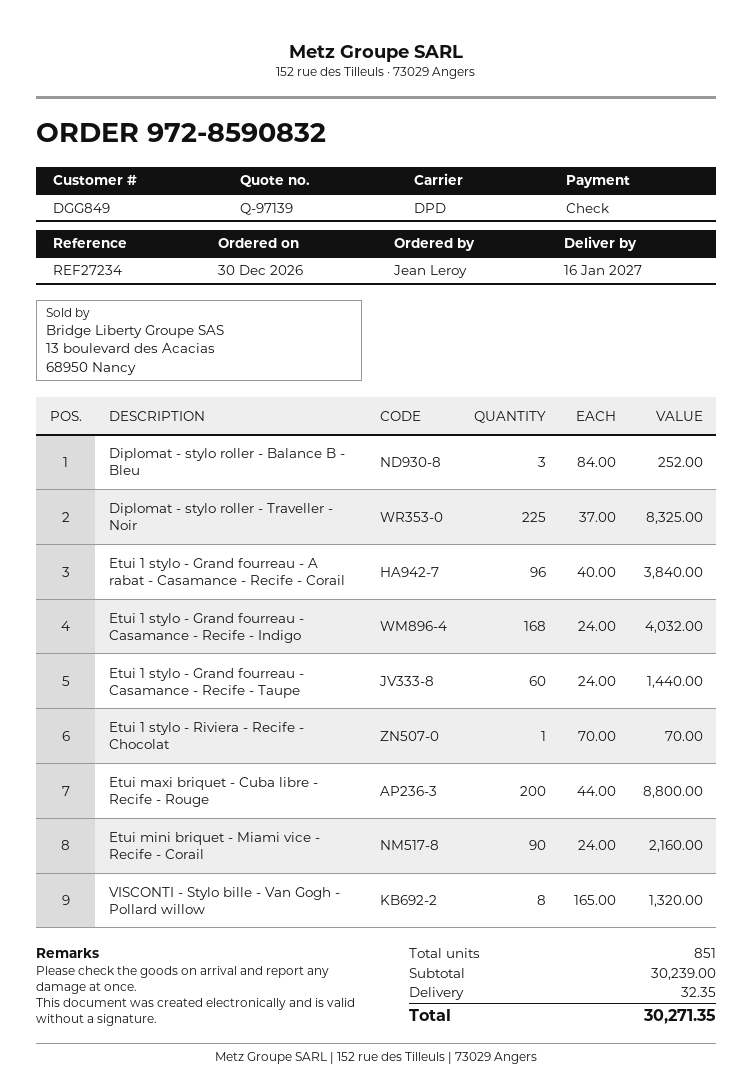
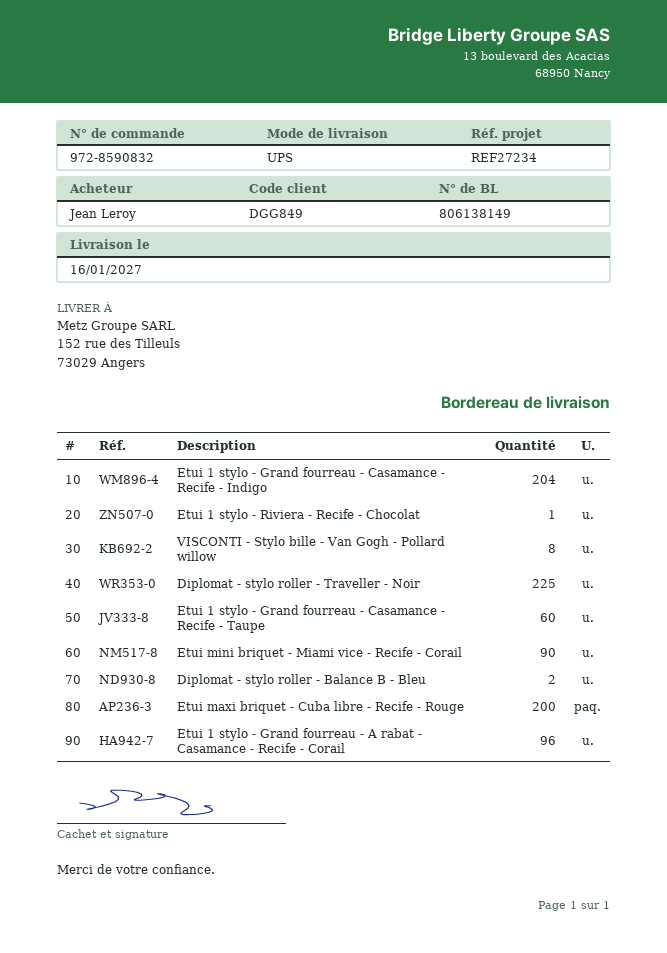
shipping method: DPD -> UPS
Diplomat - stylo roller - Balance B - Bleu: 3 -> 2
Etui 1 stylo - Grand fourreau - Casamance - Recife - Indigo: 168 -> 204

